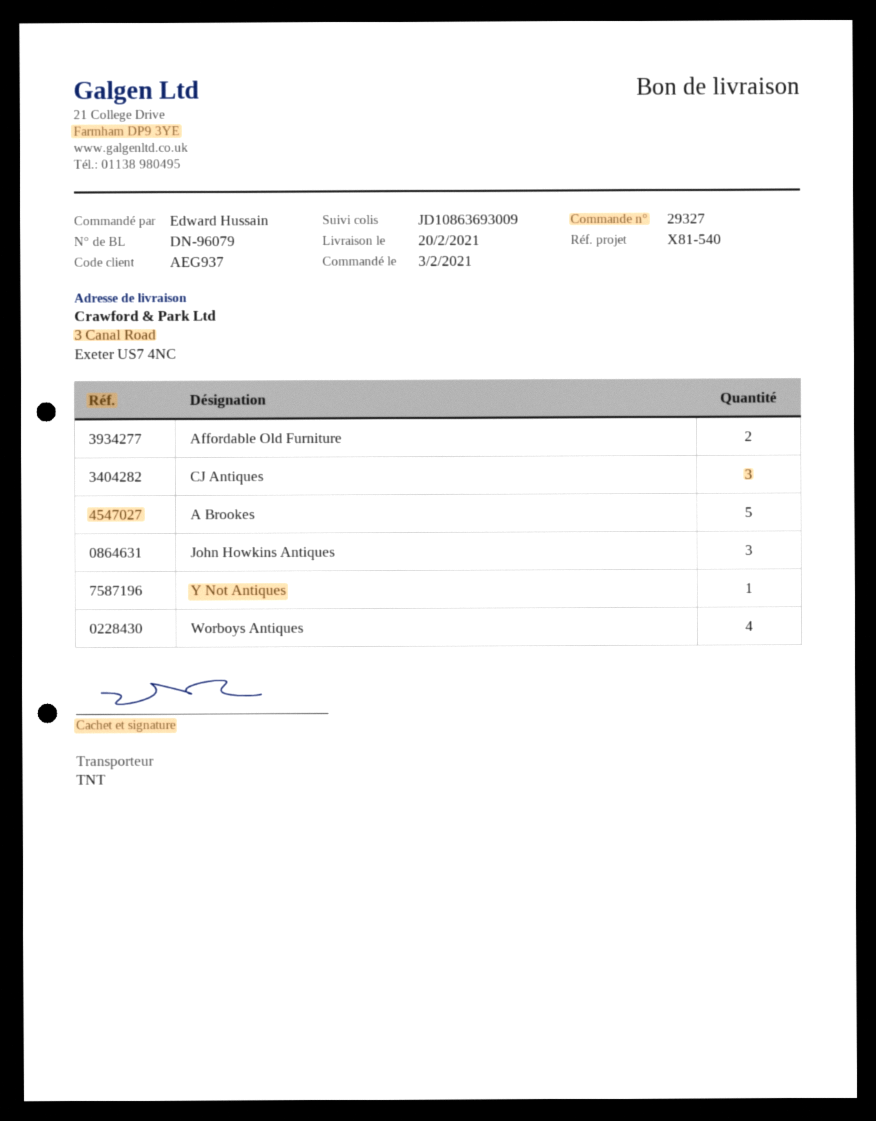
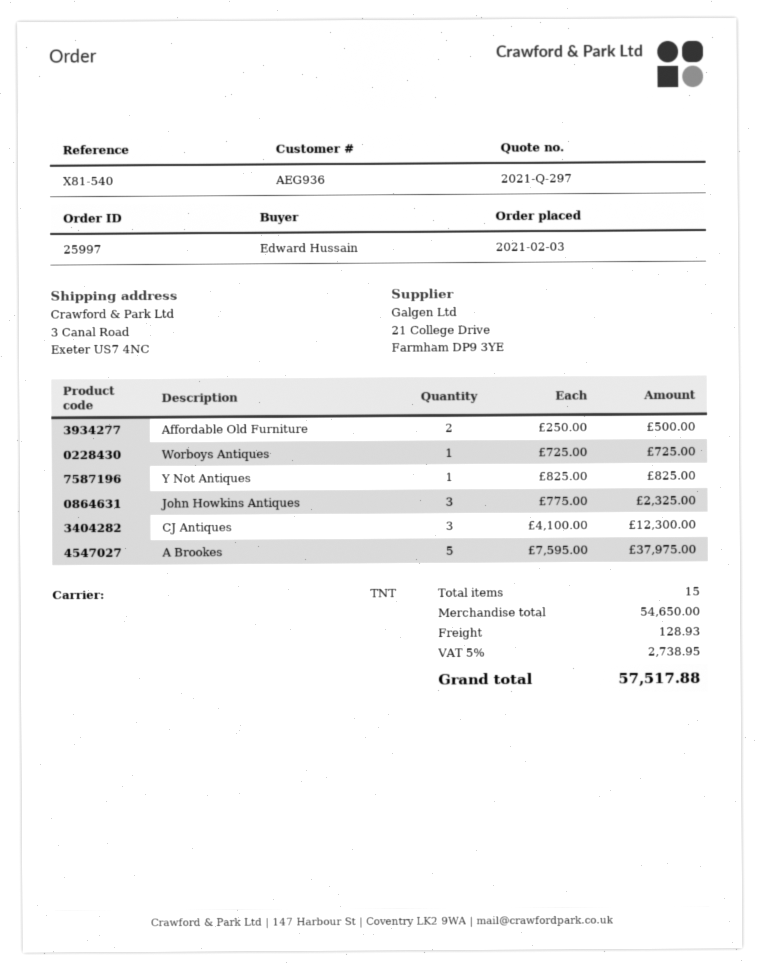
order number: 29327 -> 25997
customer number: AEG937 -> AEG936
Worboys Antiques: 4 -> 1

